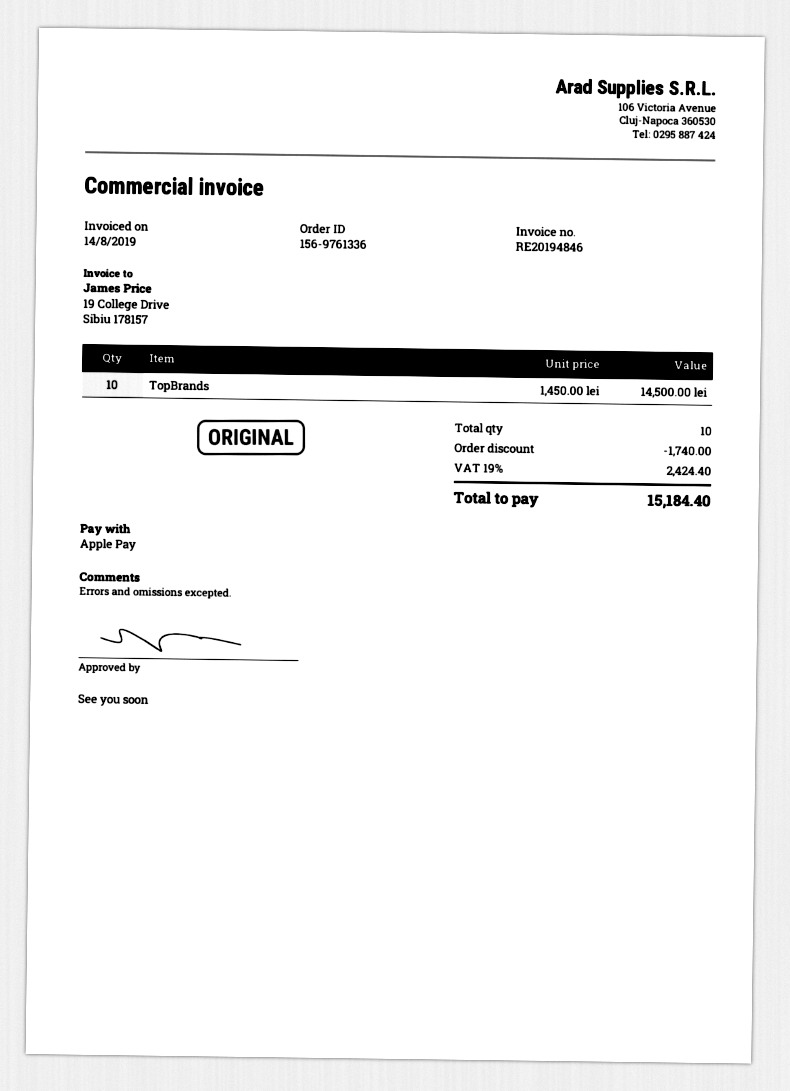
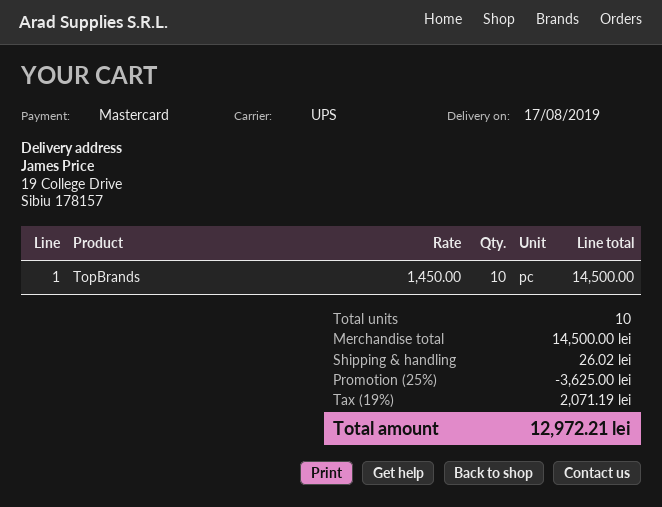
payment method: Apple Pay -> Mastercard
discount: 1740.00 -> 3625.00
shipping: none -> 26.02
tax: 19% = 2424.40 -> 19% = 2071.19
total: 15184.40 -> 12972.21

